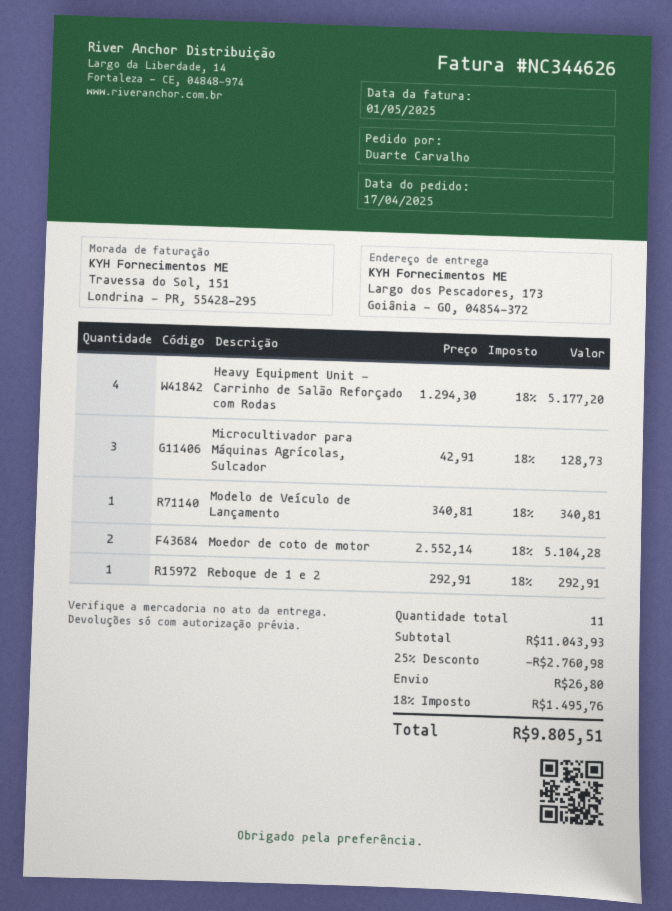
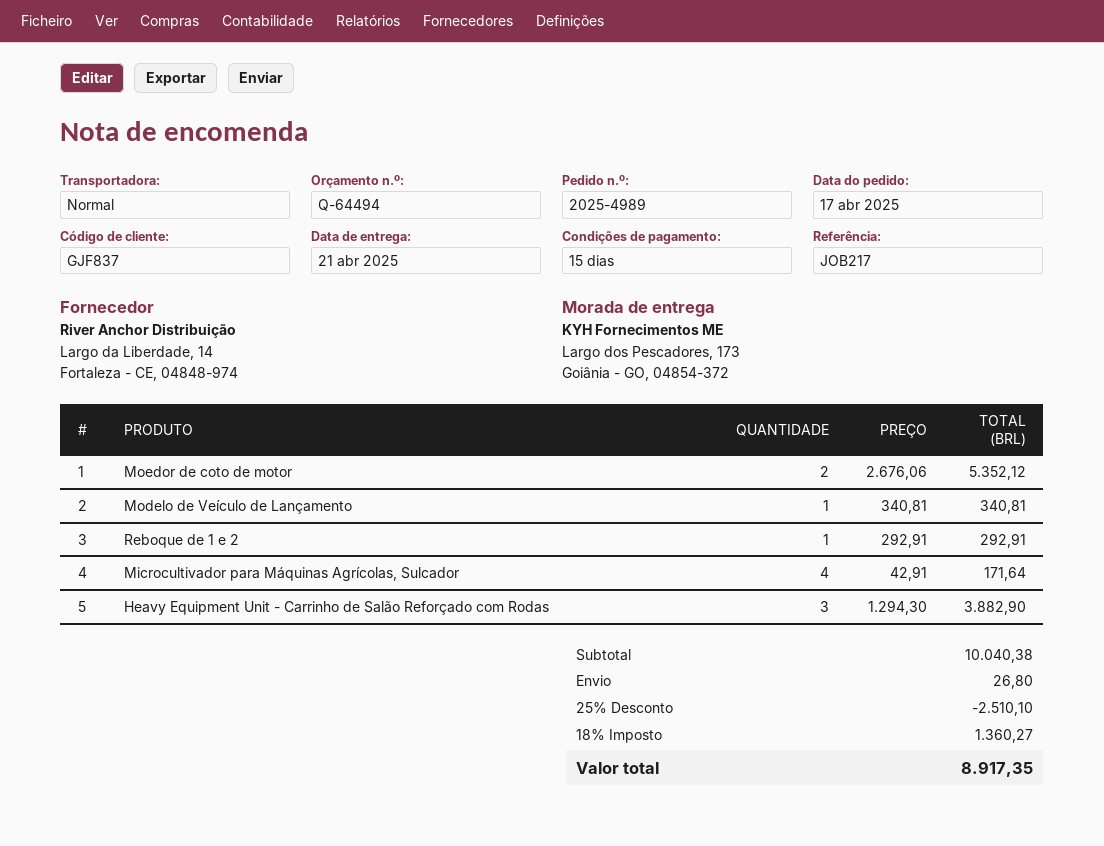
Heavy Equipment Unit - Carrinho de Salão Reforçado com Rodas: 4 x 1294.30 = 5177.20 -> 3 x 1294.30 = 3882.90
Microcultivador para Máquinas Agrícolas, Sulcador: 3 x 42.91 = 128.73 -> 4 x 42.91 = 171.64
Moedor de coto de motor: 2 x 2552.14 = 5104.28 -> 2 x 2676.06 = 5352.12
subtotal: 11043.93 -> 10040.38
discount: 25% = 2760.98 -> 25% = 2510.10
tax: 18% = 1495.76 -> 18% = 1360.27
total: 9805.51 -> 8917.35

